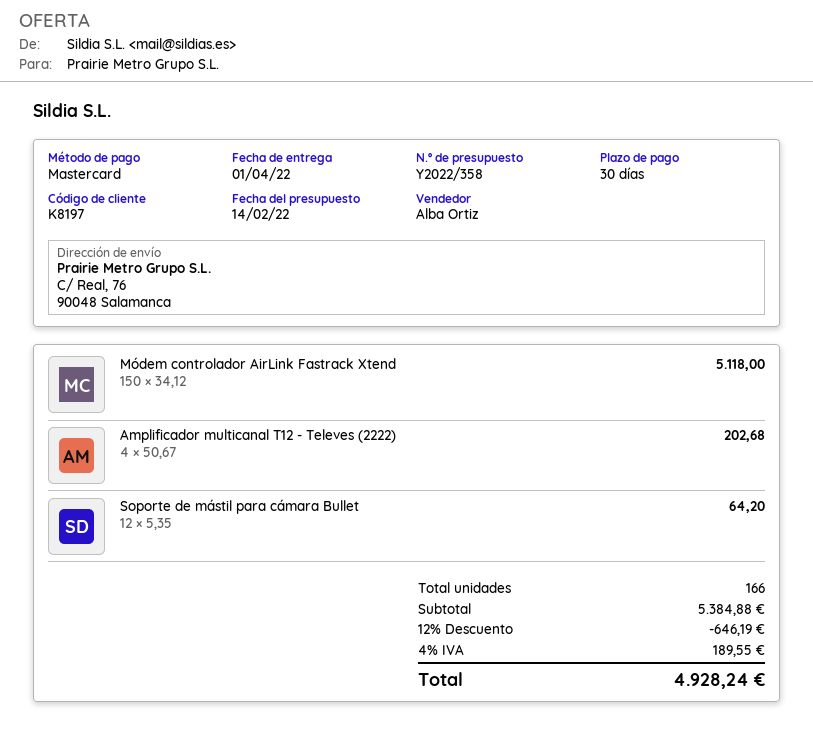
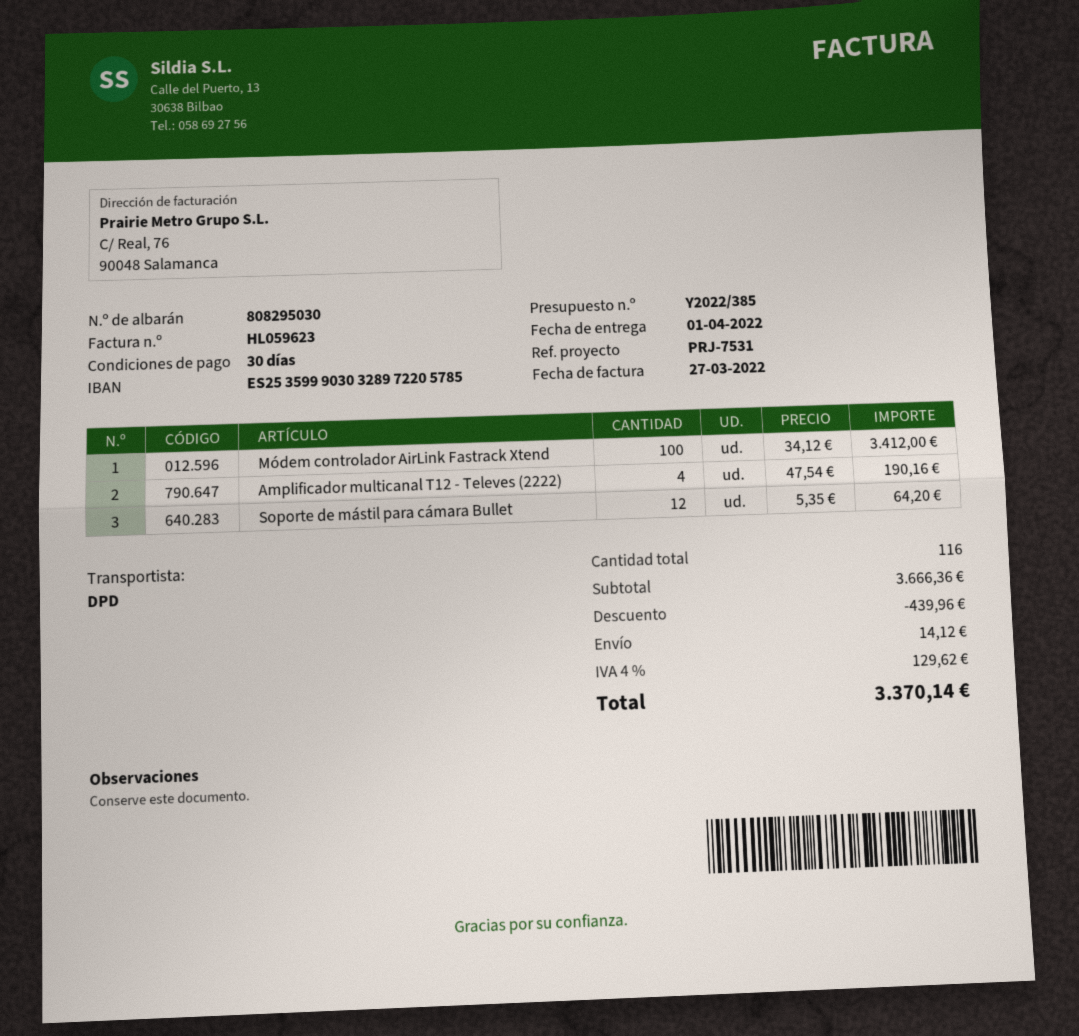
quote number: Y2022/358 -> Y2022/385
Módem controlador AirLink Fastrack Xtend: 150 x 34.12 = 5118.00 -> 100 x 34.12 = 3412.00
Amplificador multicanal T12 - Televes (2222): 4 x 50.67 = 202.68 -> 4 x 47.54 = 190.16
total quantity: 166 -> 116
subtotal: 5384.88 -> 3666.36
discount: 646.19 -> 439.96
shipping: none -> 14.12
tax: 4% = 189.55 -> 4% = 129.62
total: 4928.24 -> 3370.14

